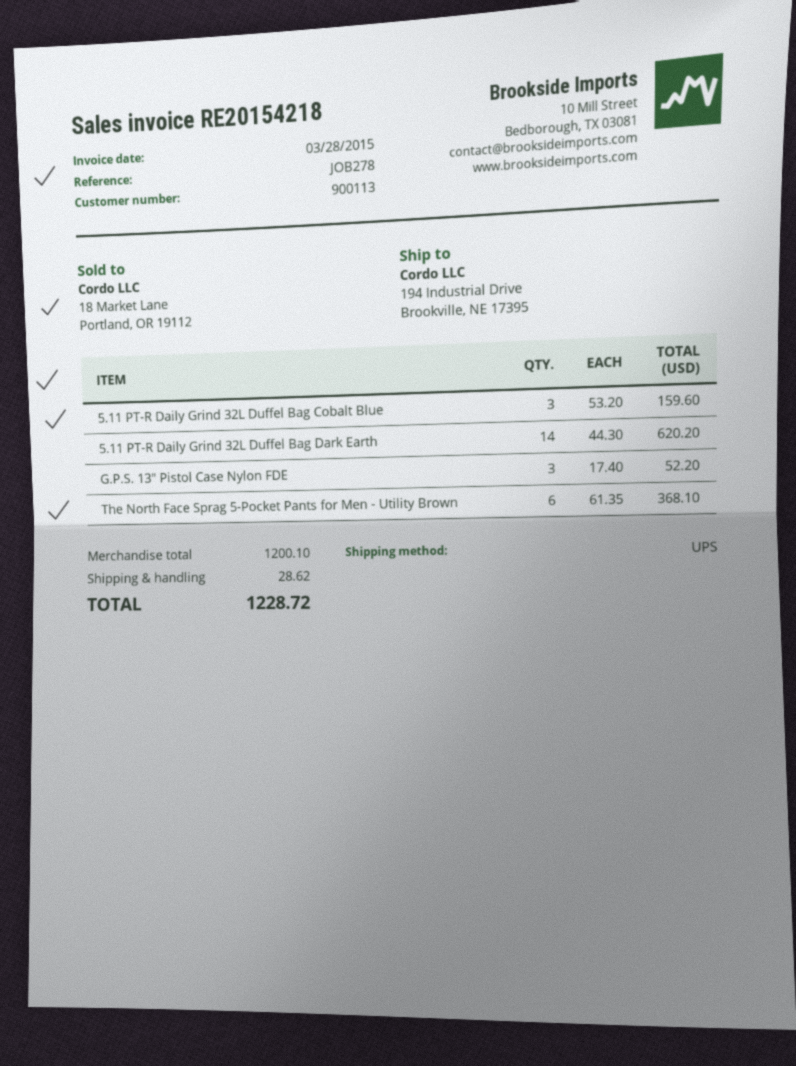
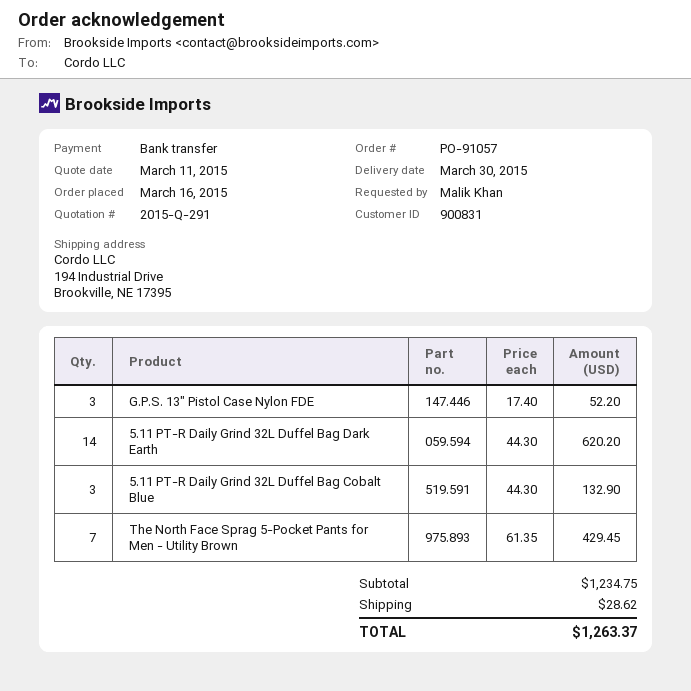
customer number: 900113 -> 900831
5.11 PT-R Daily Grind 32L Duffel Bag Cobalt Blue: 3 x 53.20 = 159.60 -> 3 x 44.30 = 132.90
The North Face Sprag 5-Pocket Pants for Men - Utility Brown: 6 x 61.35 = 368.10 -> 7 x 61.35 = 429.45
subtotal: 1200.10 -> 1234.75
total: 1228.72 -> 1263.37

